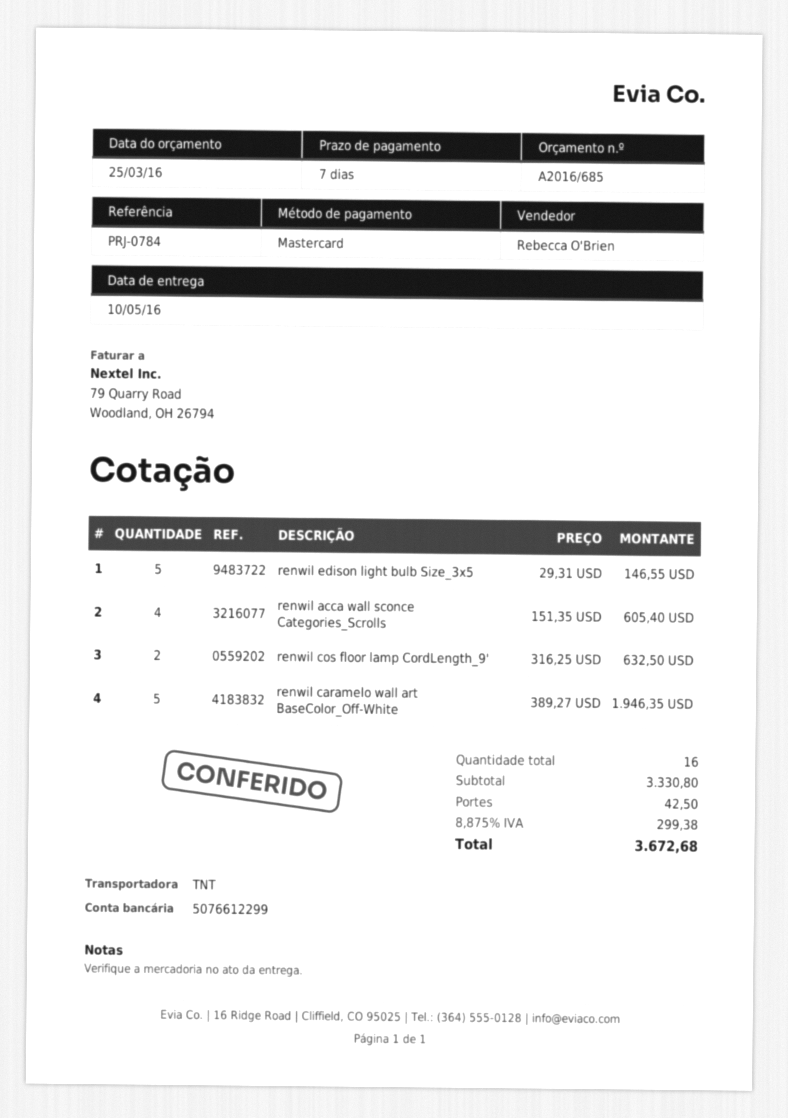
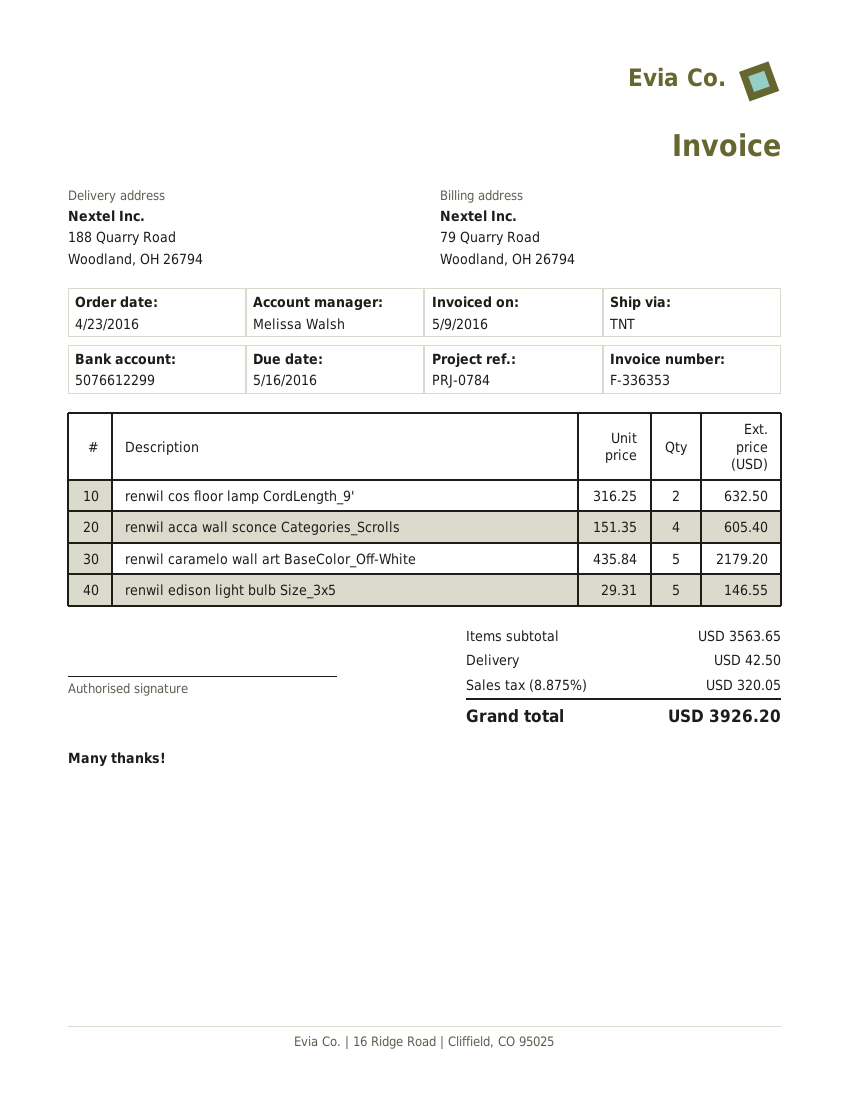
sales rep: Rebecca O'Brien -> Melissa Walsh
renwil caramelo wall art BaseColor_Off-White: 5 x 389.27 = 1946.35 -> 5 x 435.84 = 2179.20
subtotal: 3330.80 -> 3563.65
tax: 8.875% = 299.38 -> 8.875% = 320.05
total: 3672.68 -> 3926.20

